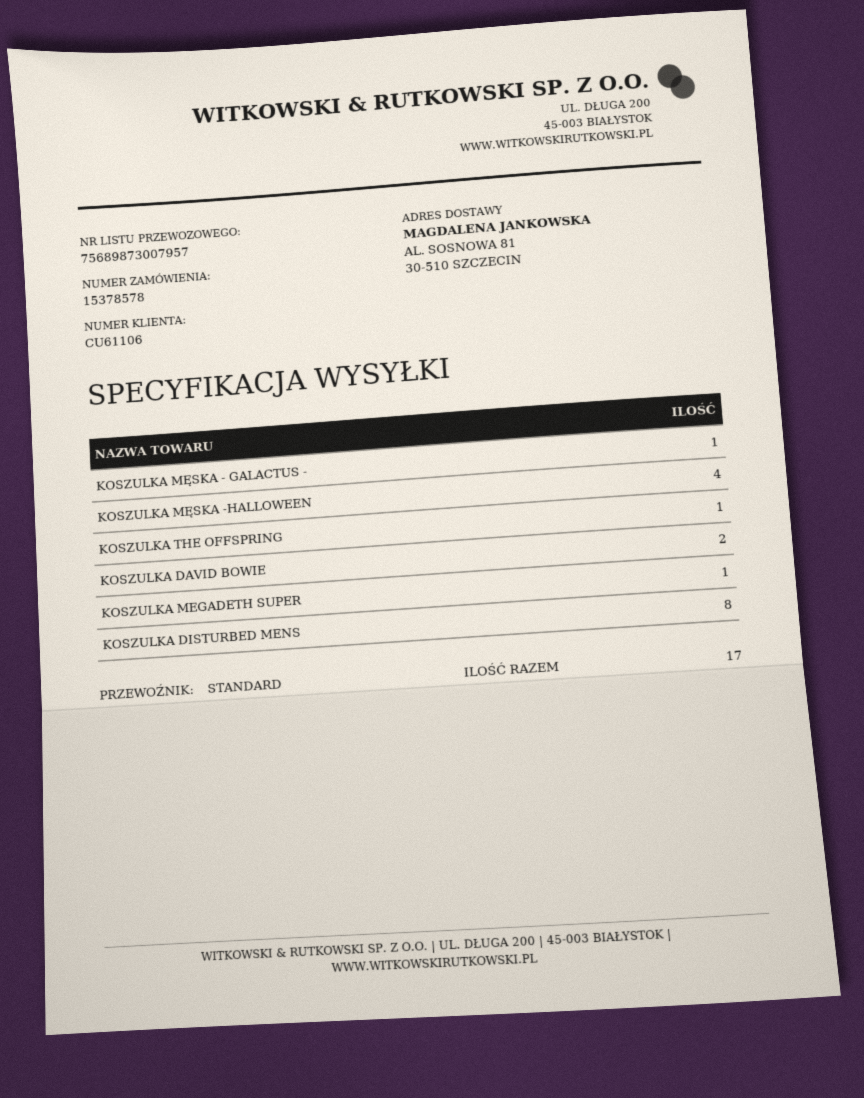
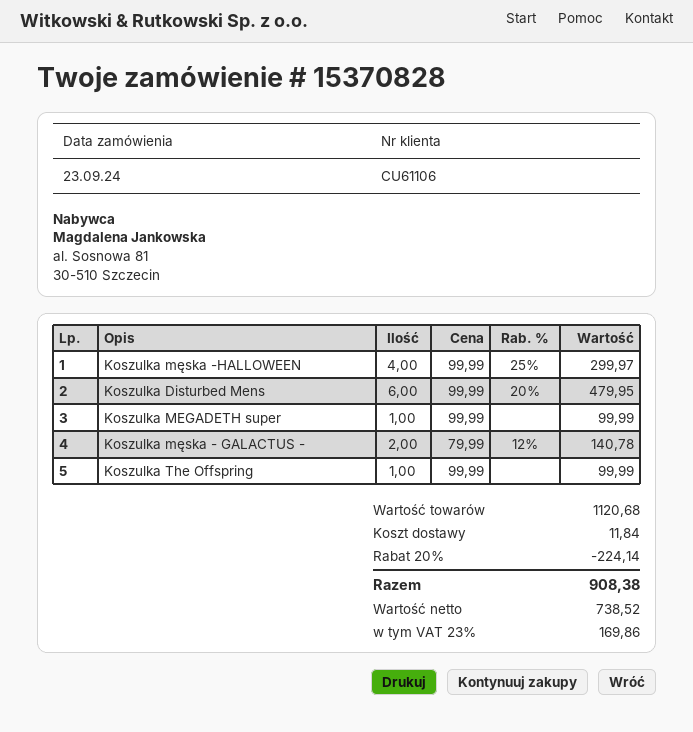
order number: 15378578 -> 15370828
KOSZULKA MĘSKA - GALACTUS -: 1 -> 2
KOSZULKA DAVID BOWIE: 2 -> none
KOSZULKA DISTURBED MENS: 8 -> 6

